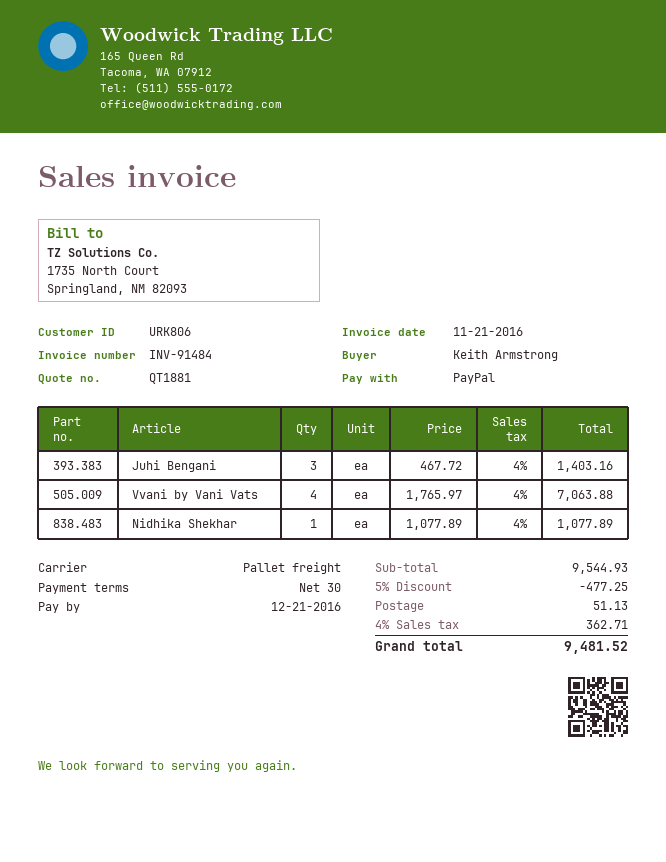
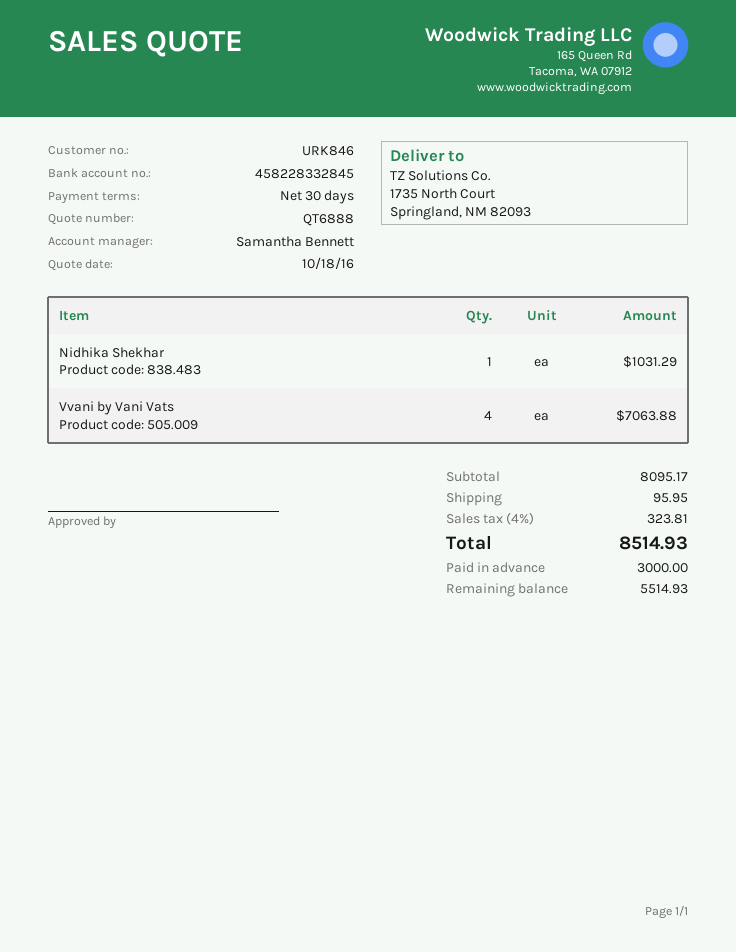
quote number: QT1881 -> QT6888
customer number: URK806 -> URK846
Juhi Bengani: 3 for 1403.16 -> none
Nidhika Shekhar: 1 for 1077.89 -> 1 for 1031.29
subtotal: 9544.93 -> 8095.17
discount: 5% = 477.25 -> none
shipping: 51.13 -> 95.95
tax: 4% = 362.71 -> 4% = 323.81
total: 9481.52 -> 8514.93

